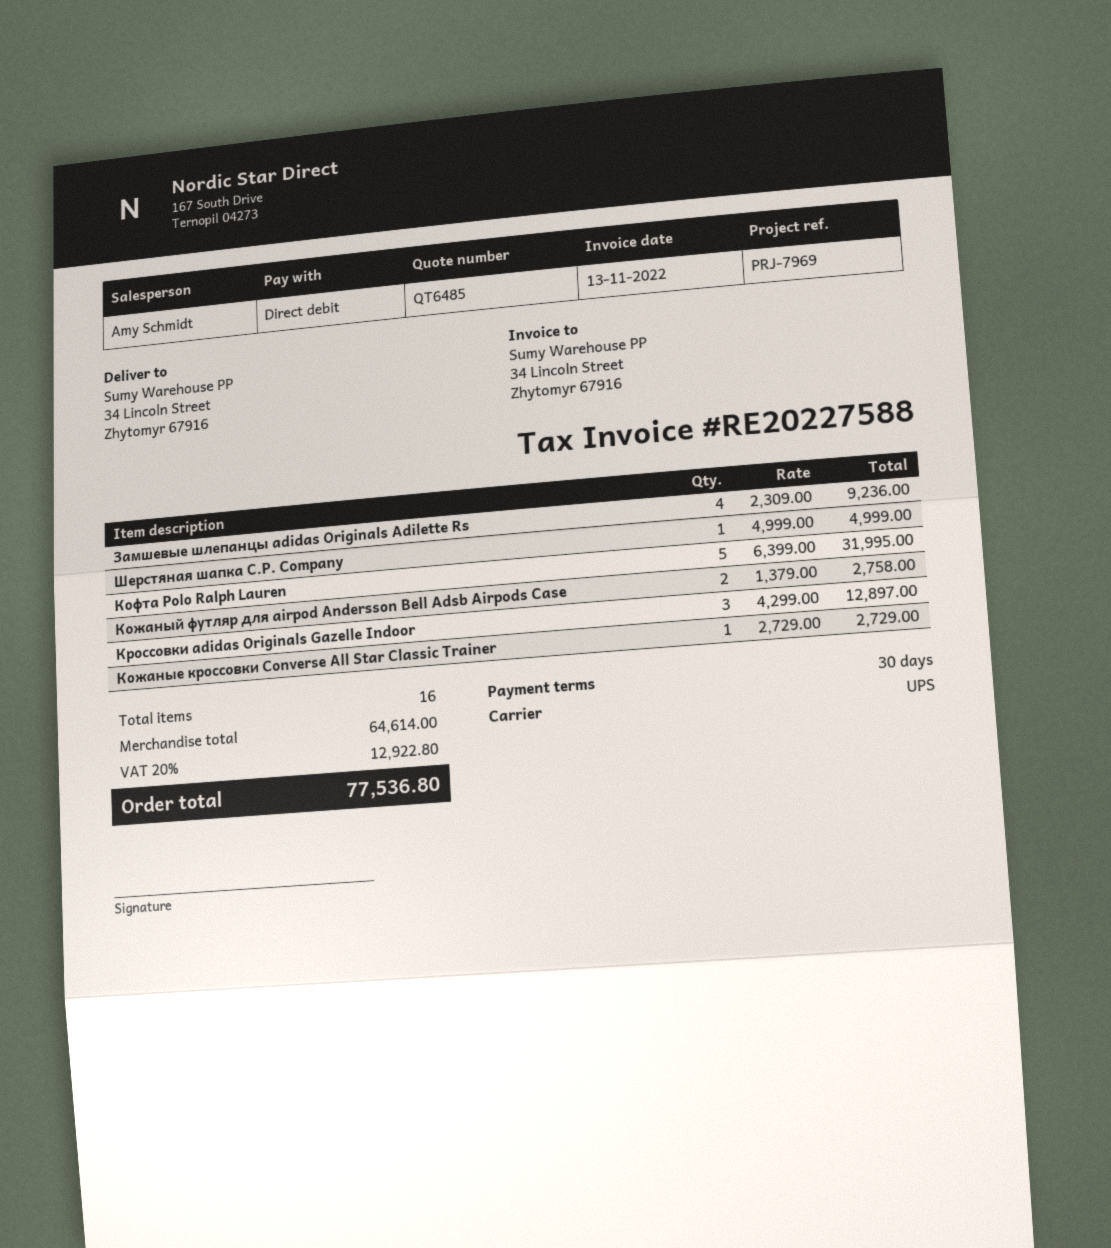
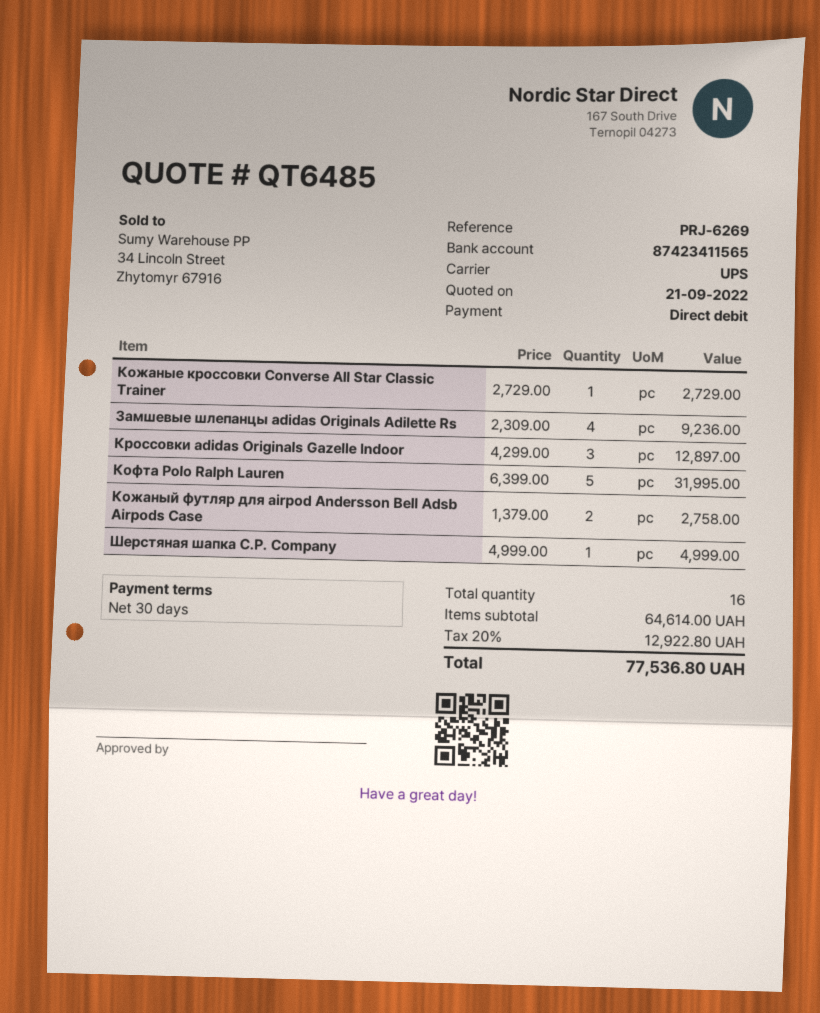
reference: PRJ-7969 -> PRJ-6269

